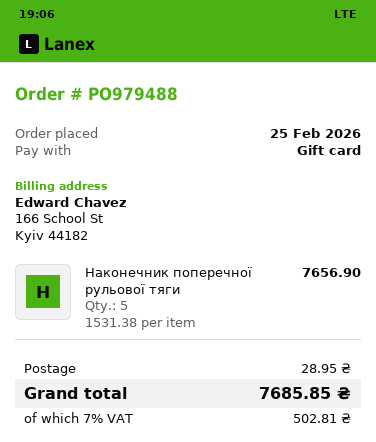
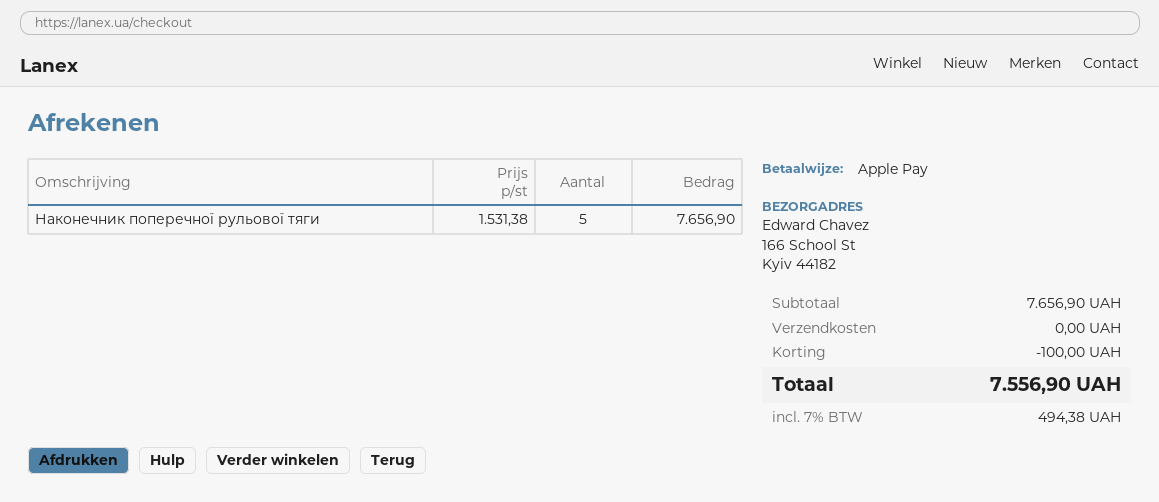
payment method: gift card -> Apple Pay
discount: none -> 100.00
shipping: 28.95 -> 0.00
tax: 7% = 502.81 -> 7% = 494.38
total: 7685.85 -> 7556.90

